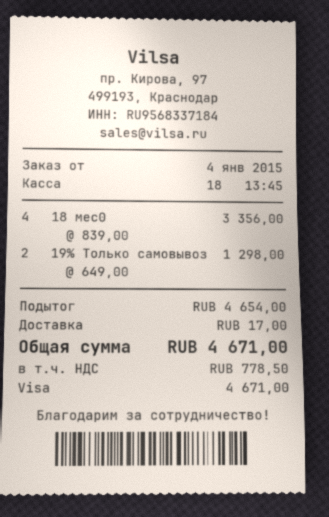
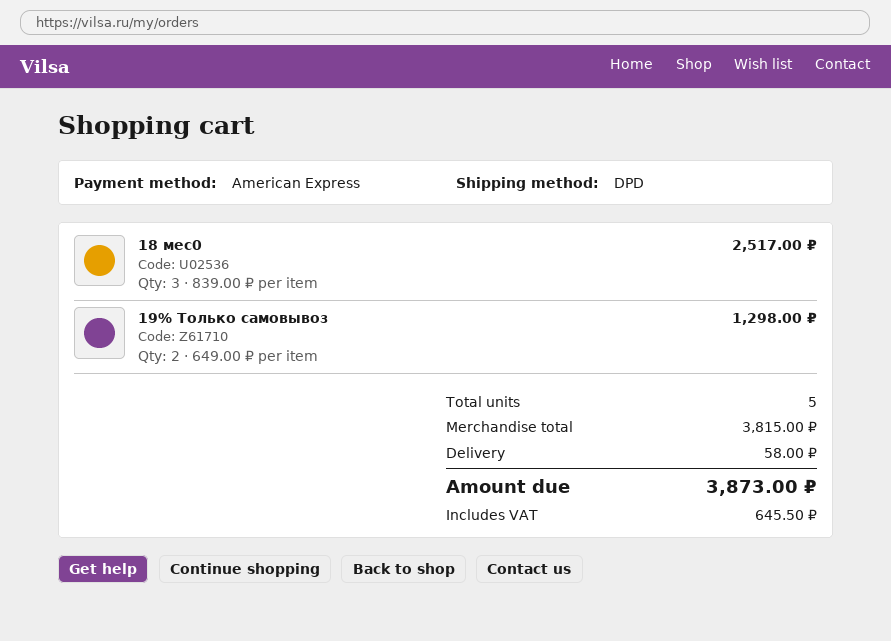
payment method: Visa -> American Express
18 мес0: 4 x 839.00 = 3356.00 -> 3 x 839.00 = 2517.00
subtotal: 4654.00 -> 3815.00
shipping: 17.00 -> 58.00
tax: 778.50 -> 645.50
total: 4671.00 -> 3873.00

